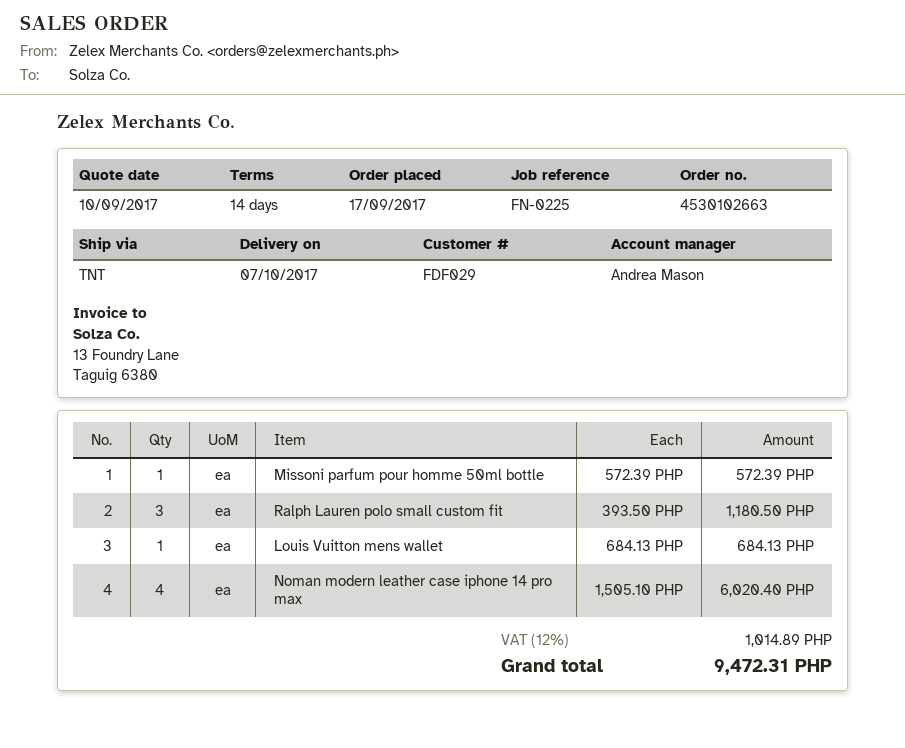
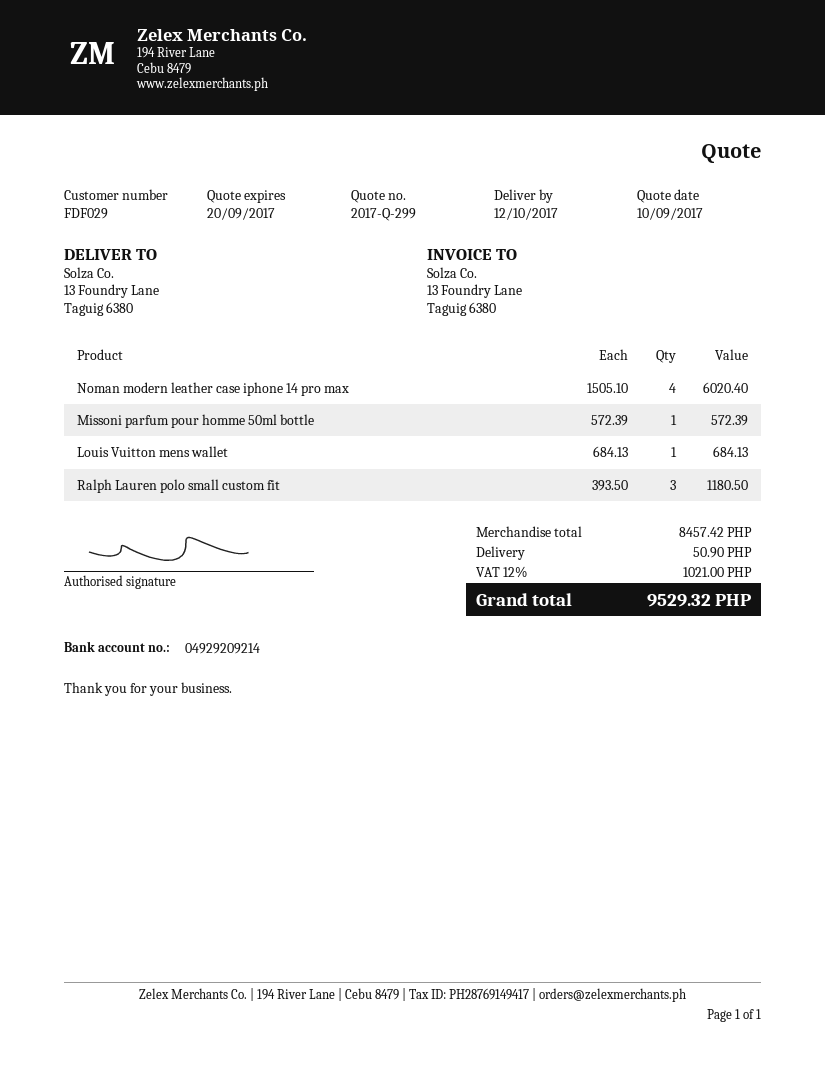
delivery date: 2017-10-07 -> 2017-10-12
shipping: none -> 50.90
tax: 12% = 1014.89 -> 12% = 1021.00
total: 9472.31 -> 9529.32

